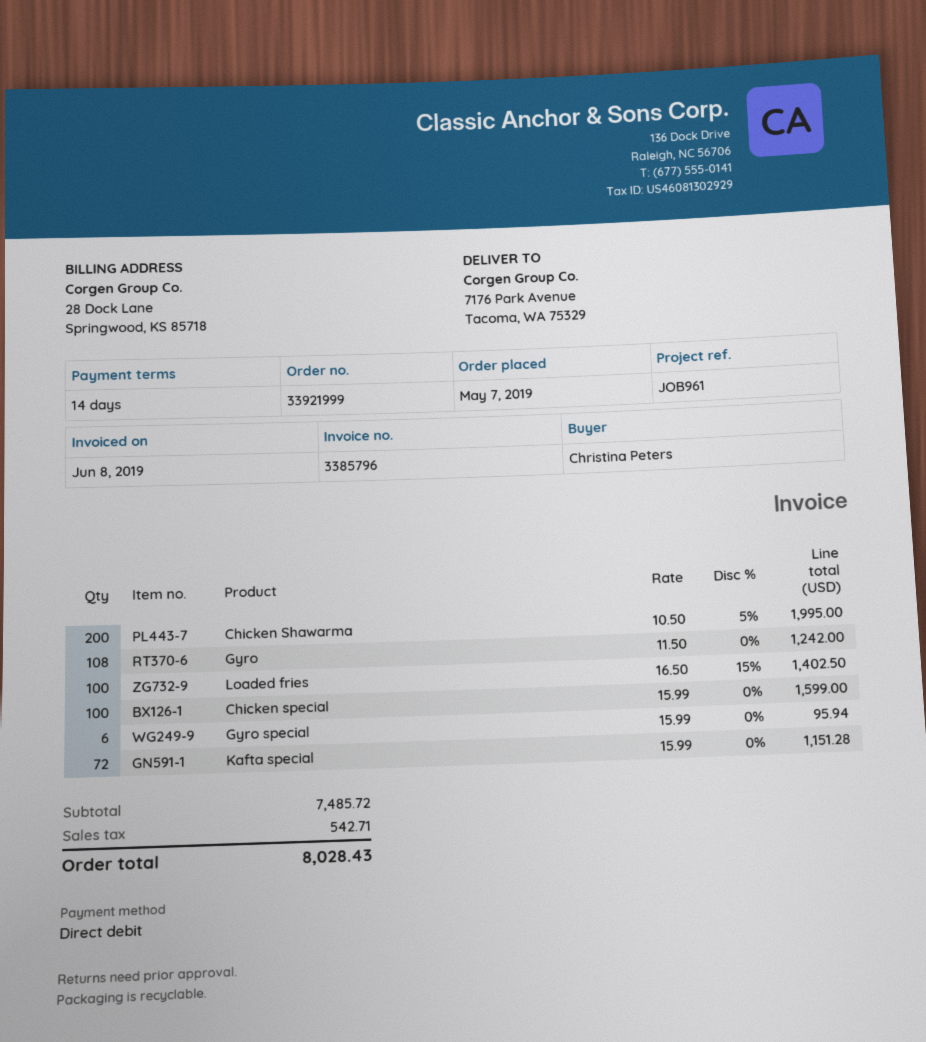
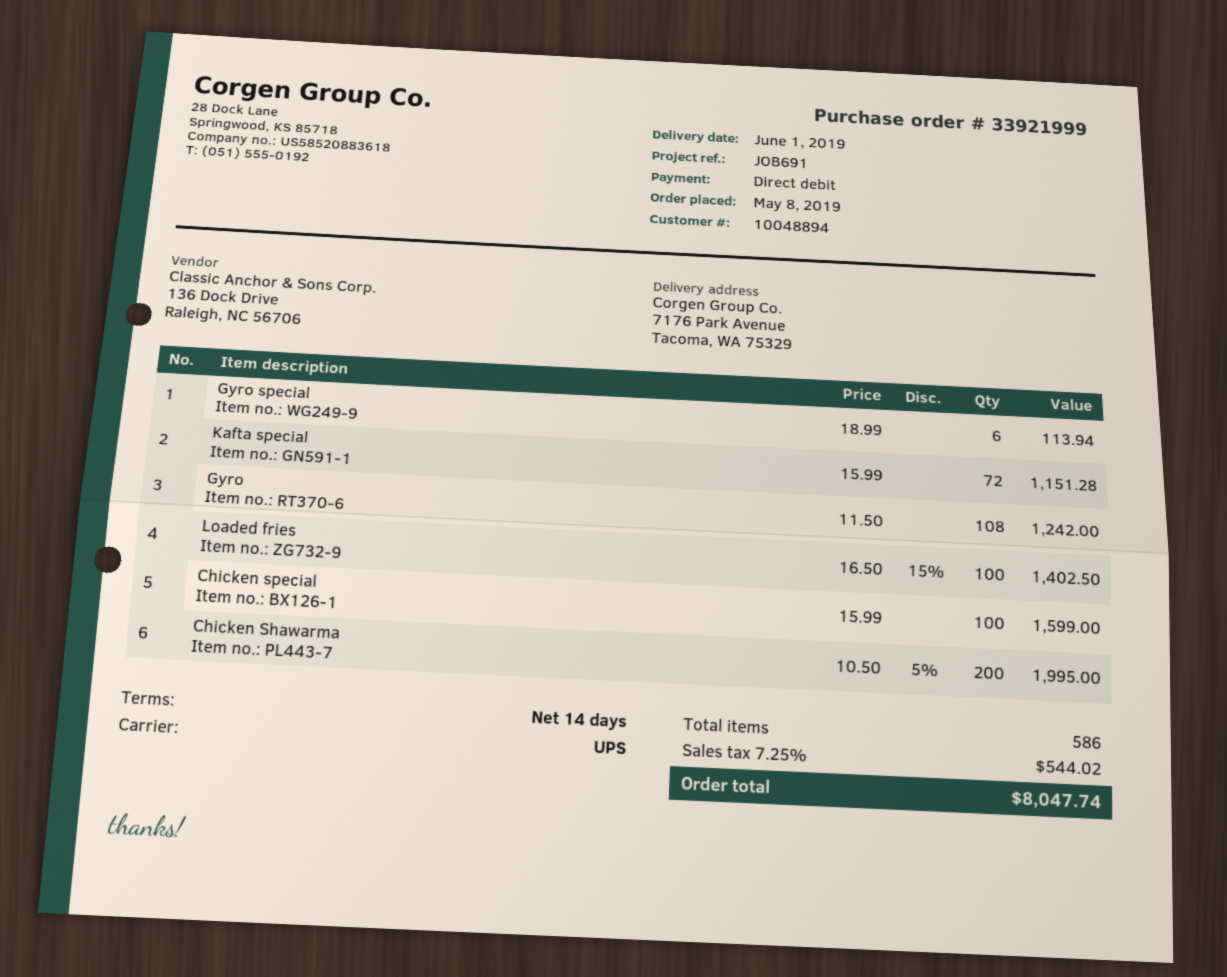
order date: 2019-05-07 -> 2019-05-08
reference: JOB961 -> JOB691
Gyro special: 6 x 15.99 = 95.94 -> 6 x 18.99 = 113.94
tax: 542.71 -> 544.02
total: 8028.43 -> 8047.74

